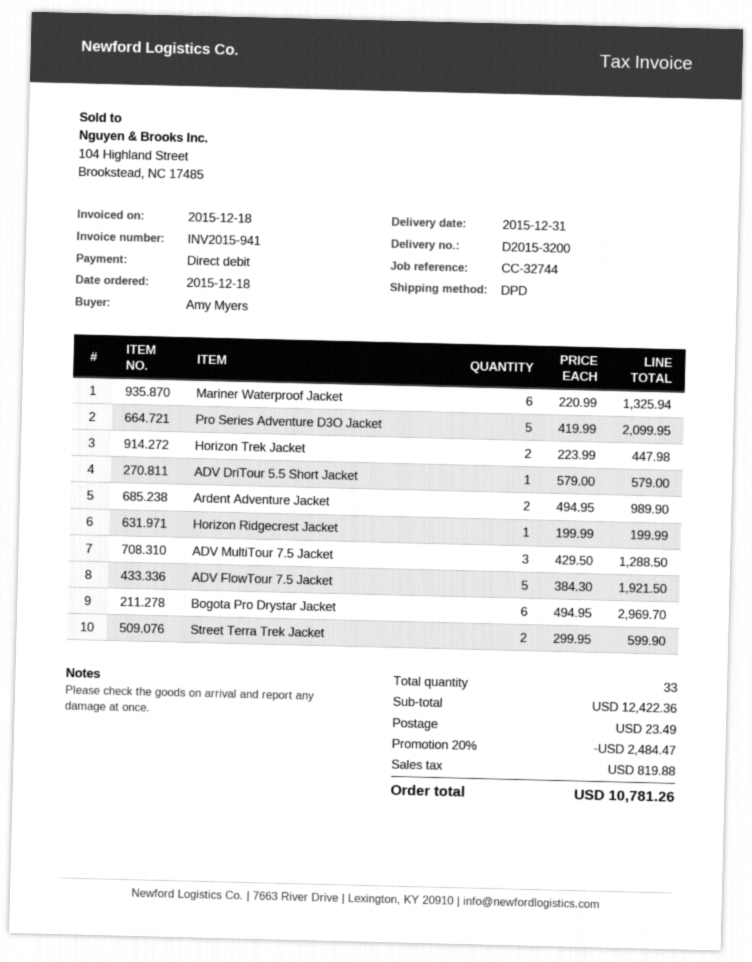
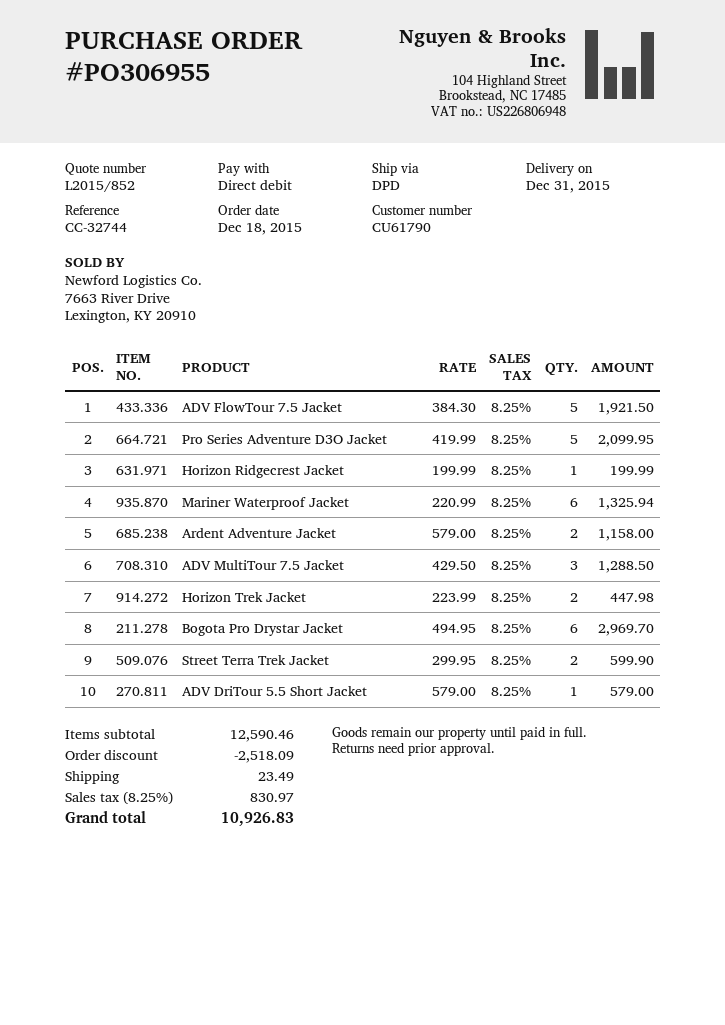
Ardent Adventure Jacket: 2 x 494.95 = 989.90 -> 2 x 579.00 = 1158.00
subtotal: 12422.36 -> 12590.46
discount: 2484.47 -> 2518.09
tax: 819.88 -> 830.97
total: 10781.26 -> 10926.83

